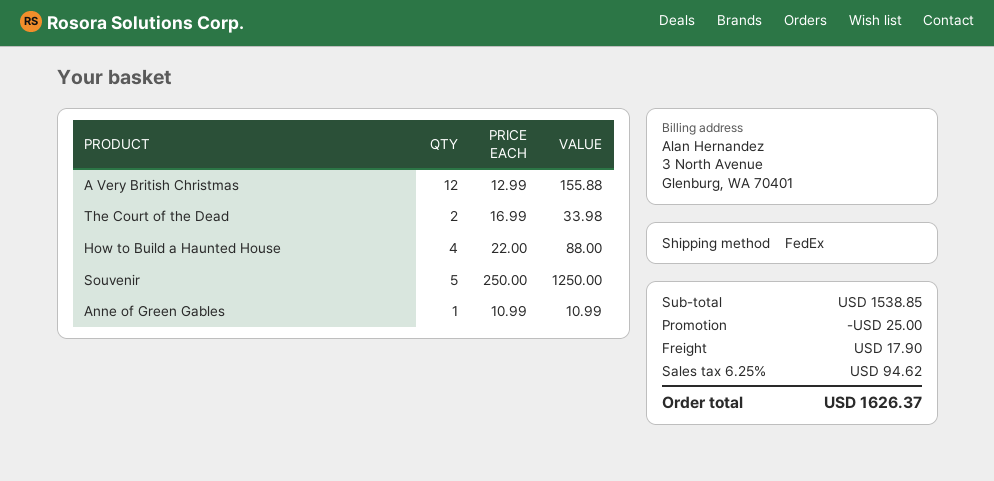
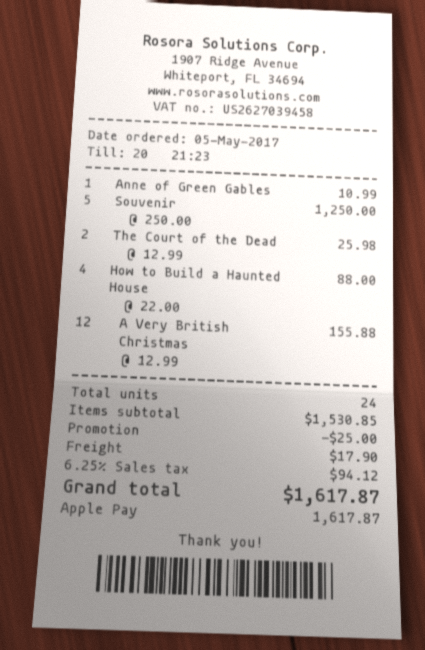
The Court of the Dead: 2 x 16.99 = 33.98 -> 2 x 12.99 = 25.98
subtotal: 1538.85 -> 1530.85
tax: 6.25% = 94.62 -> 6.25% = 94.12
total: 1626.37 -> 1617.87

